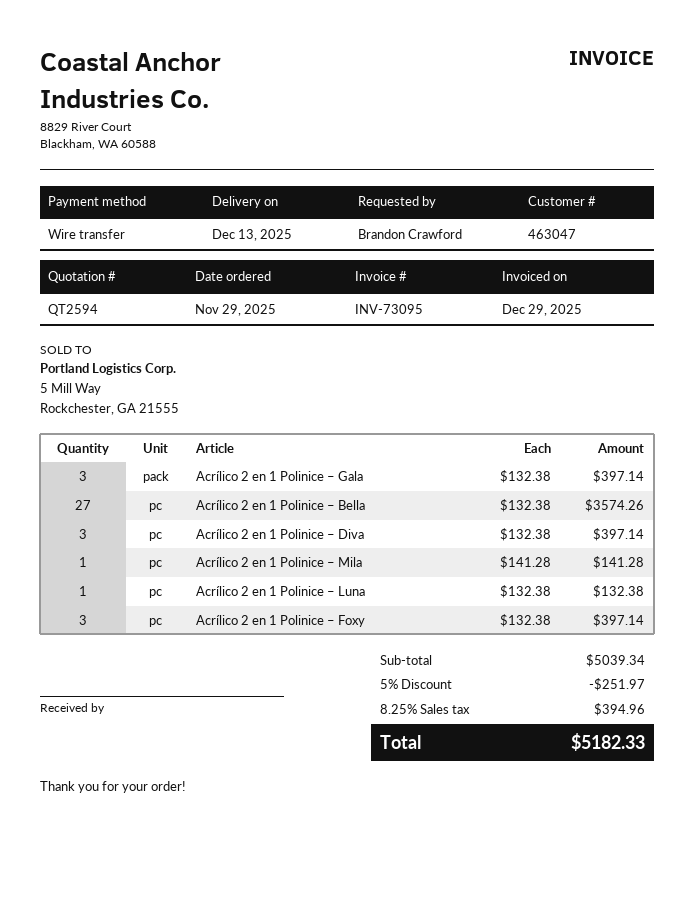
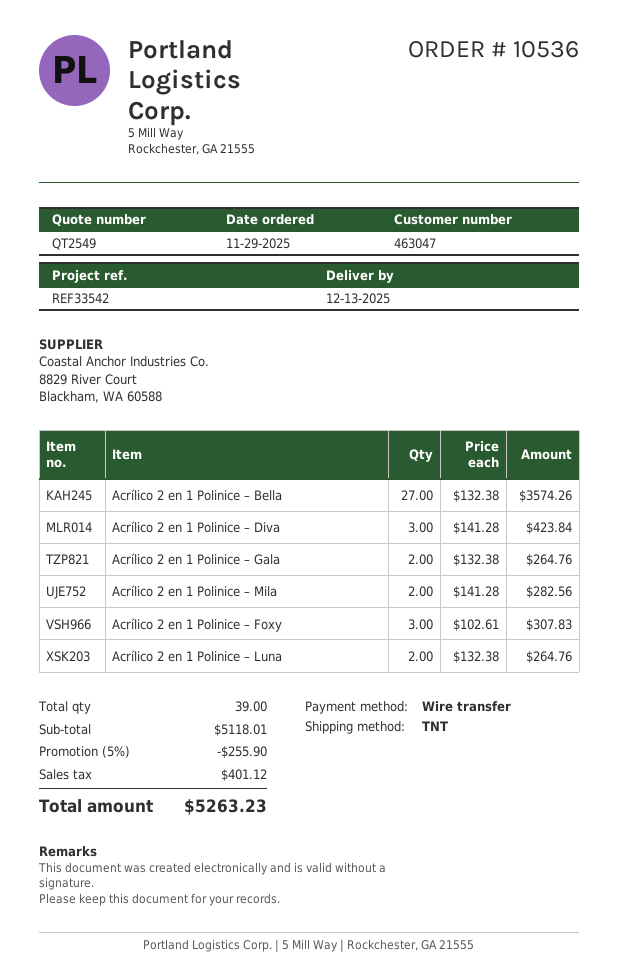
quote number: QT2594 -> QT2549
Acrílico 2 en 1 Polinice – Gala: 3 x 132.38 = 397.14 -> 2 x 132.38 = 264.76
Acrílico 2 en 1 Polinice – Diva: 3 x 132.38 = 397.14 -> 3 x 141.28 = 423.84
Acrílico 2 en 1 Polinice – Mila: 1 x 141.28 = 141.28 -> 2 x 141.28 = 282.56
Acrílico 2 en 1 Polinice – Luna: 1 x 132.38 = 132.38 -> 2 x 132.38 = 264.76
Acrílico 2 en 1 Polinice – Foxy: 3 x 132.38 = 397.14 -> 3 x 102.61 = 307.83
subtotal: 5039.34 -> 5118.01
discount: 5% = 251.97 -> 5% = 255.90
tax: 394.96 -> 401.12
total: 5182.33 -> 5263.23

